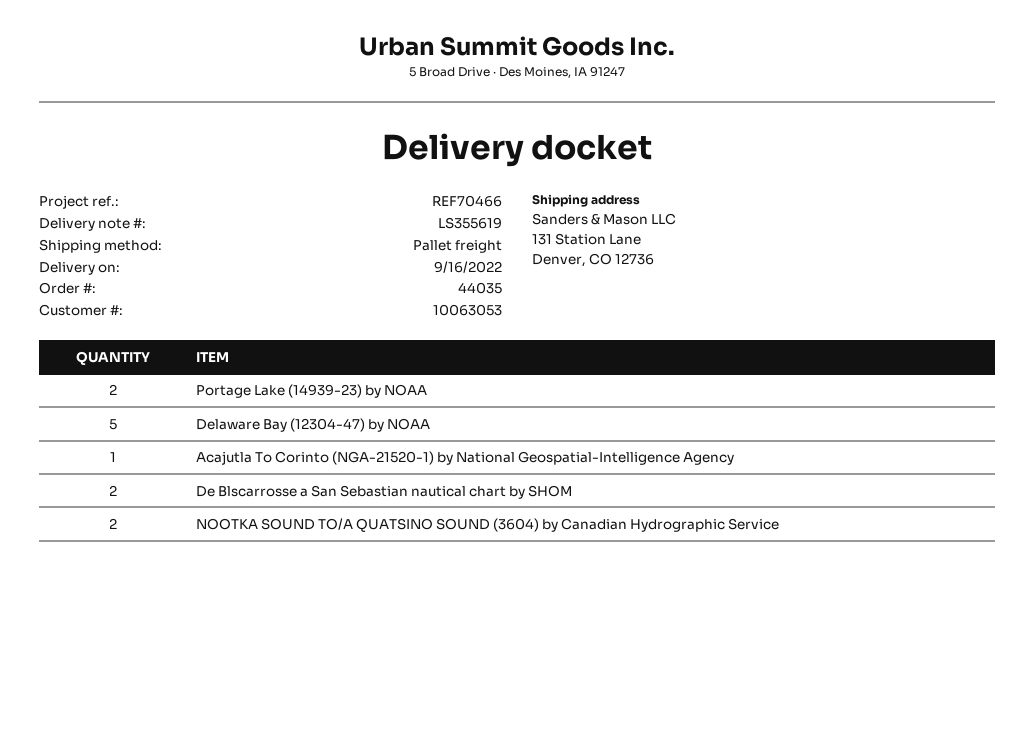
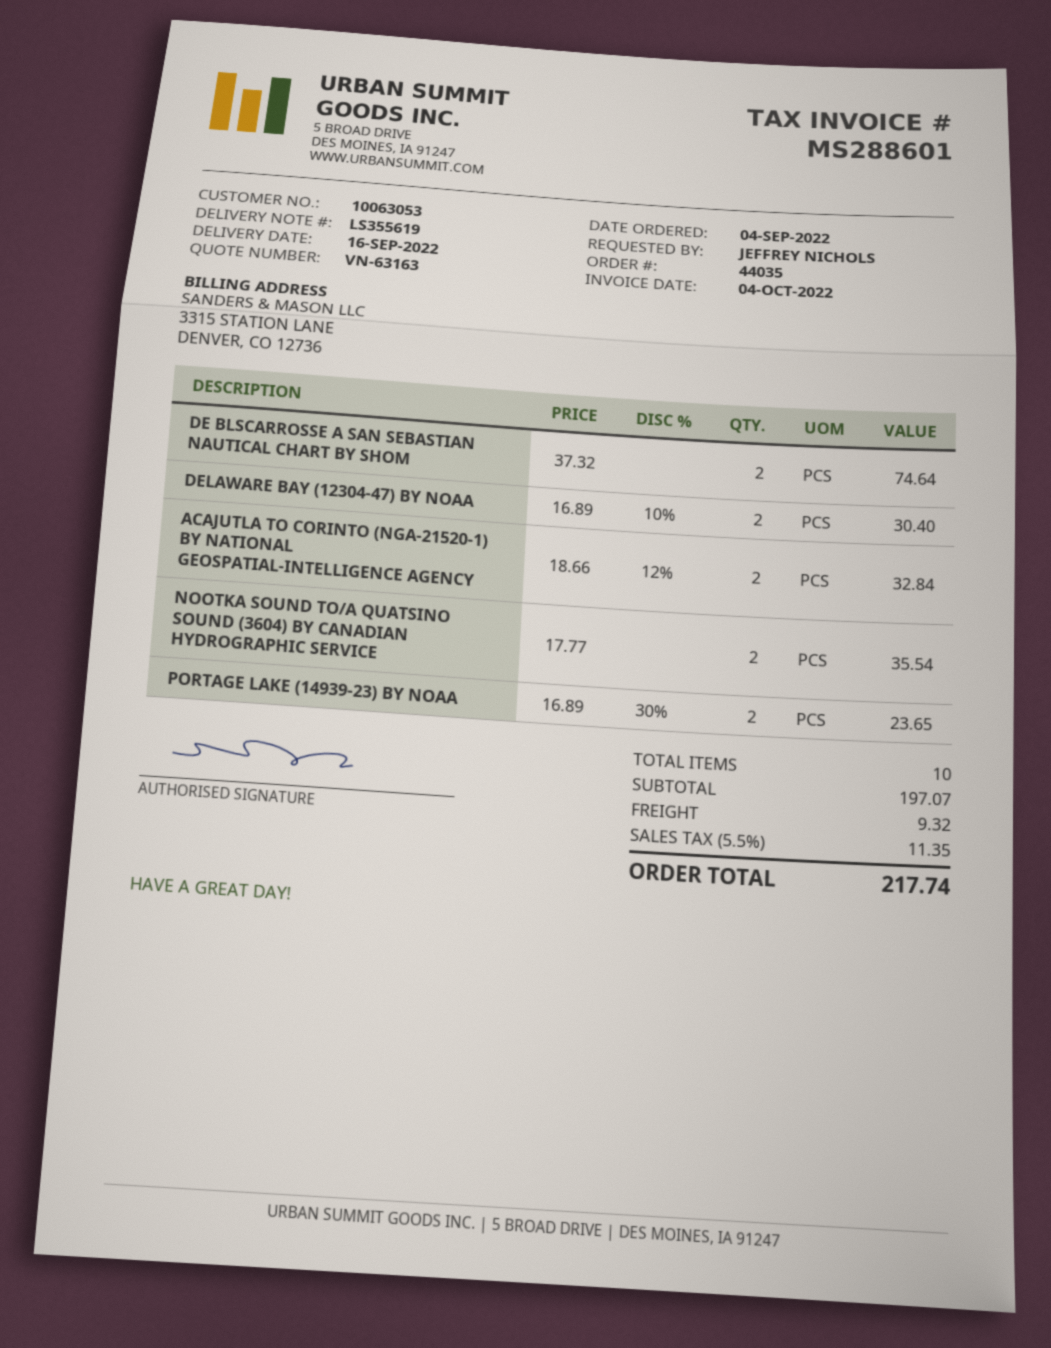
Delaware Bay (12304-47) by NOAA: 5 -> 2
Acajutla To Corinto (NGA-21520-1) by National Geospatial-Intelligence Agency: 1 -> 2

